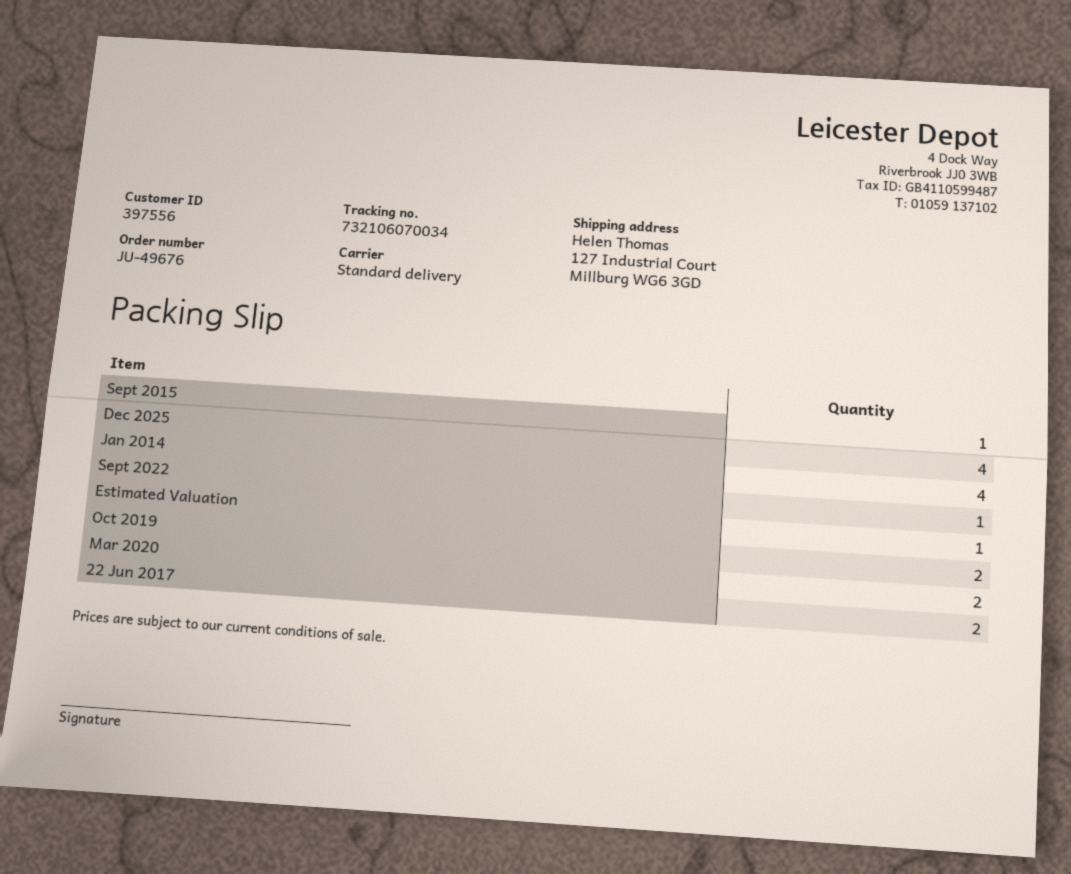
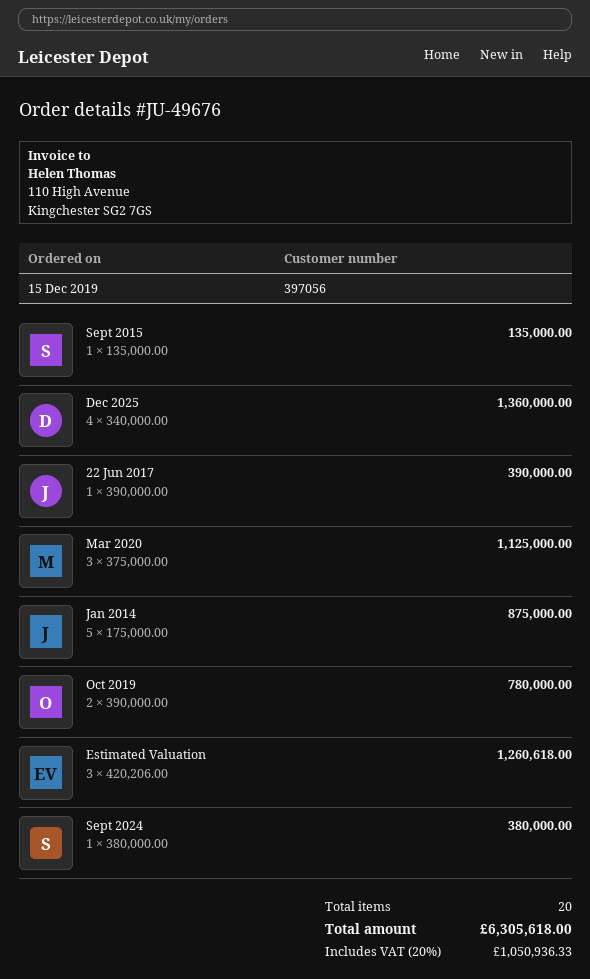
customer number: 397556 -> 397056
Jan 2014: 4 -> 5
Sept 2022: 1 -> none
Estimated Valuation: 1 -> 3
Mar 2020: 2 -> 3
22 Jun 2017: 2 -> 1
Sept 2024: none -> 1

